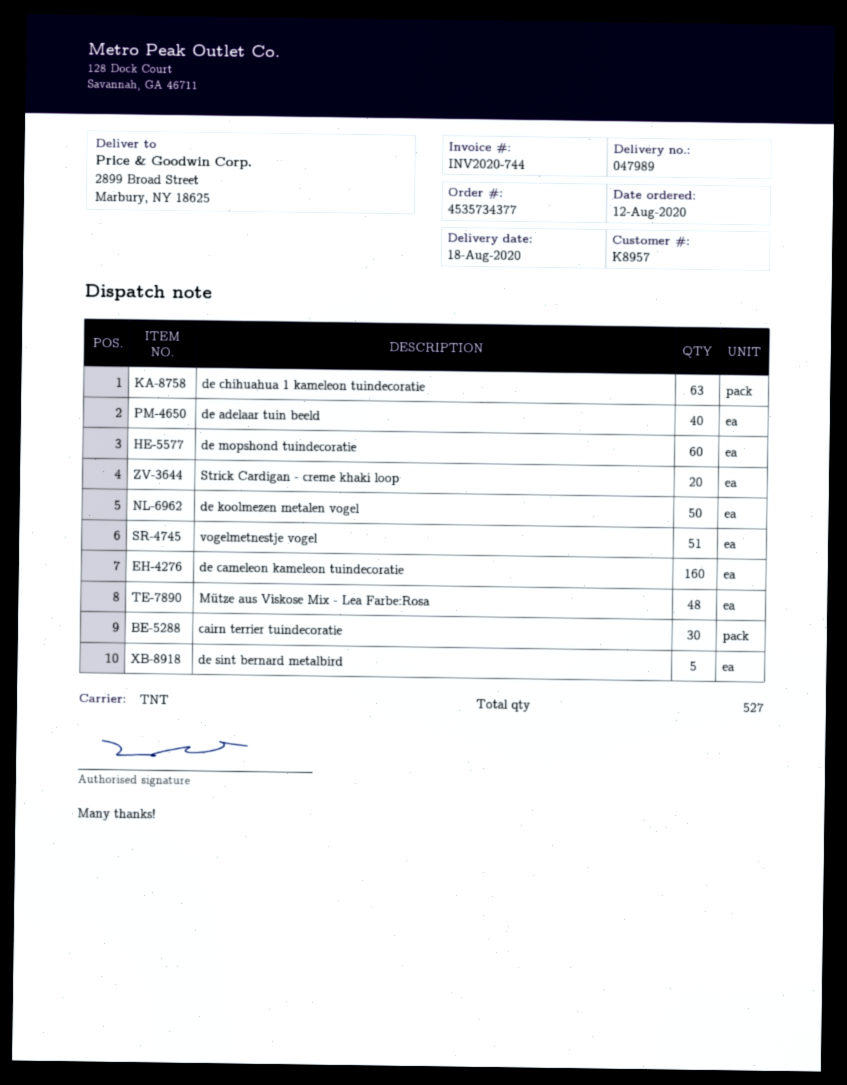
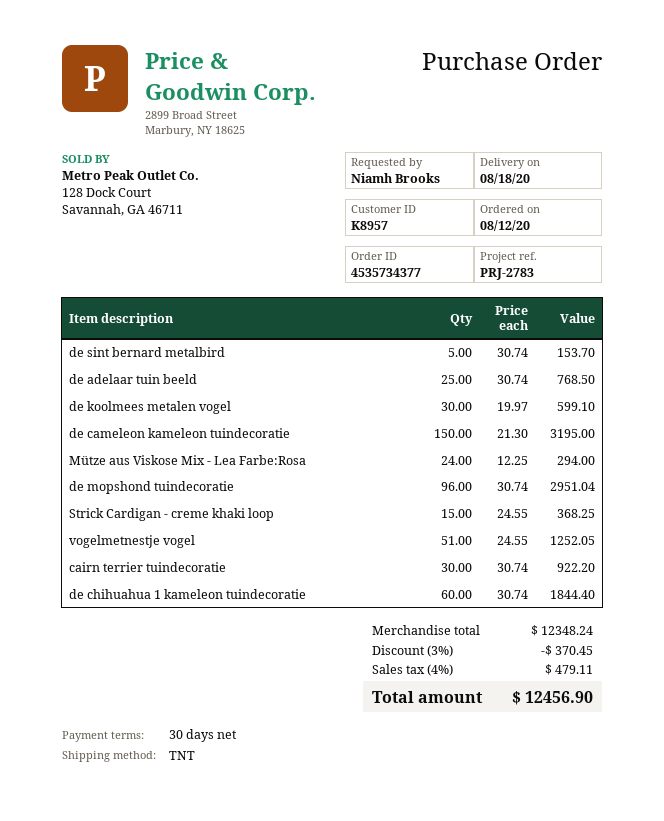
de chihuahua 1 kameleon tuindecoratie: 63 -> 60
de adelaar tuin beeld: 40 -> 25
de mopshond tuindecoratie: 60 -> 96
Strick Cardigan - creme khaki loop: 20 -> 15
de koolmezen metalen vogel: 50 -> none
de cameleon kameleon tuindecoratie: 160 -> 150
Mütze aus Viskose Mix - Lea Farbe:Rosa: 48 -> 24
de koolmees metalen vogel: none -> 30

